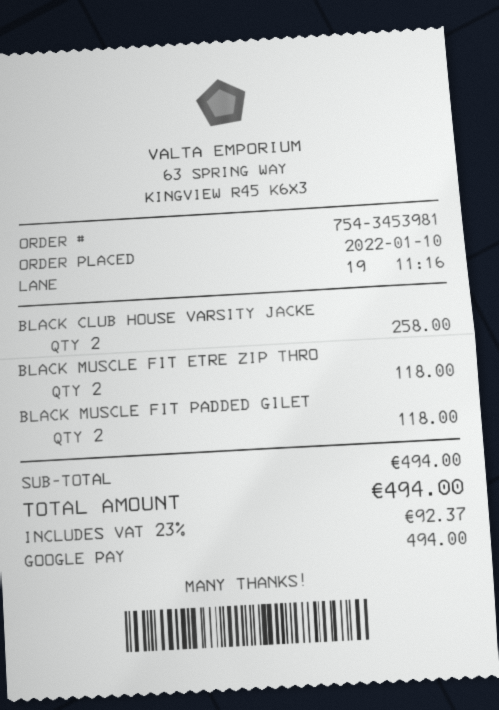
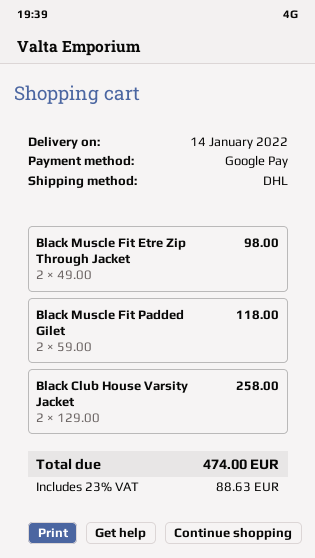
BLACK MUSCLE FIT ETRE ZIP THRO: 2 for 118.00 -> 2 for 98.00
tax: 23% = 92.37 -> 23% = 88.63
total: 494.00 -> 474.00

